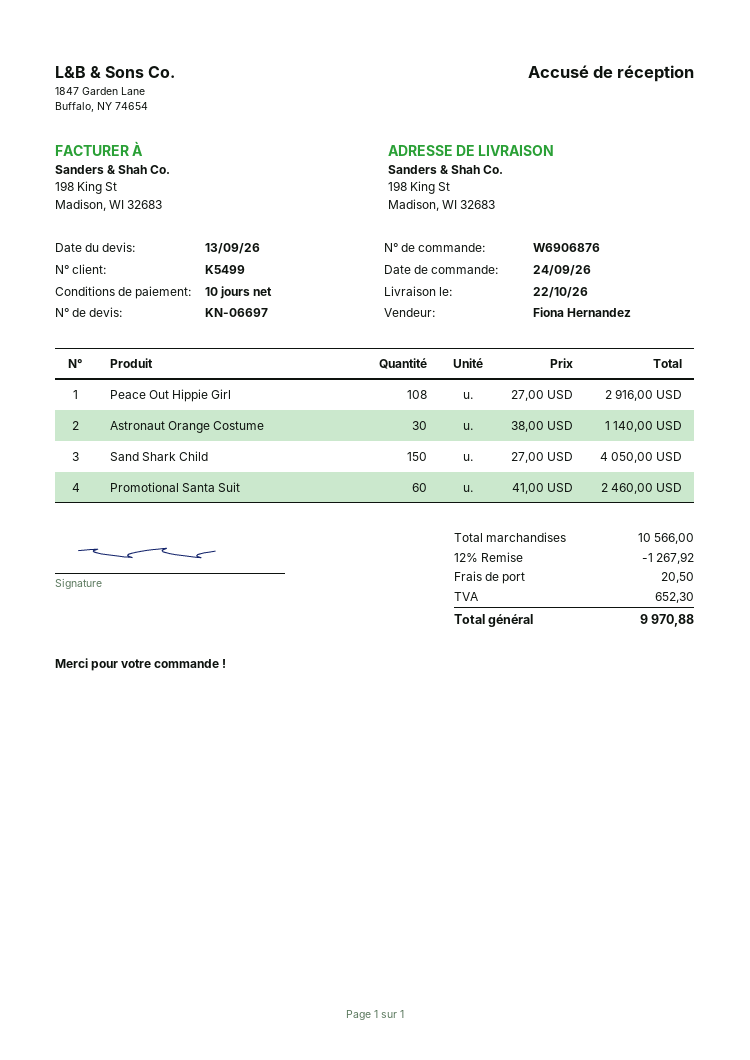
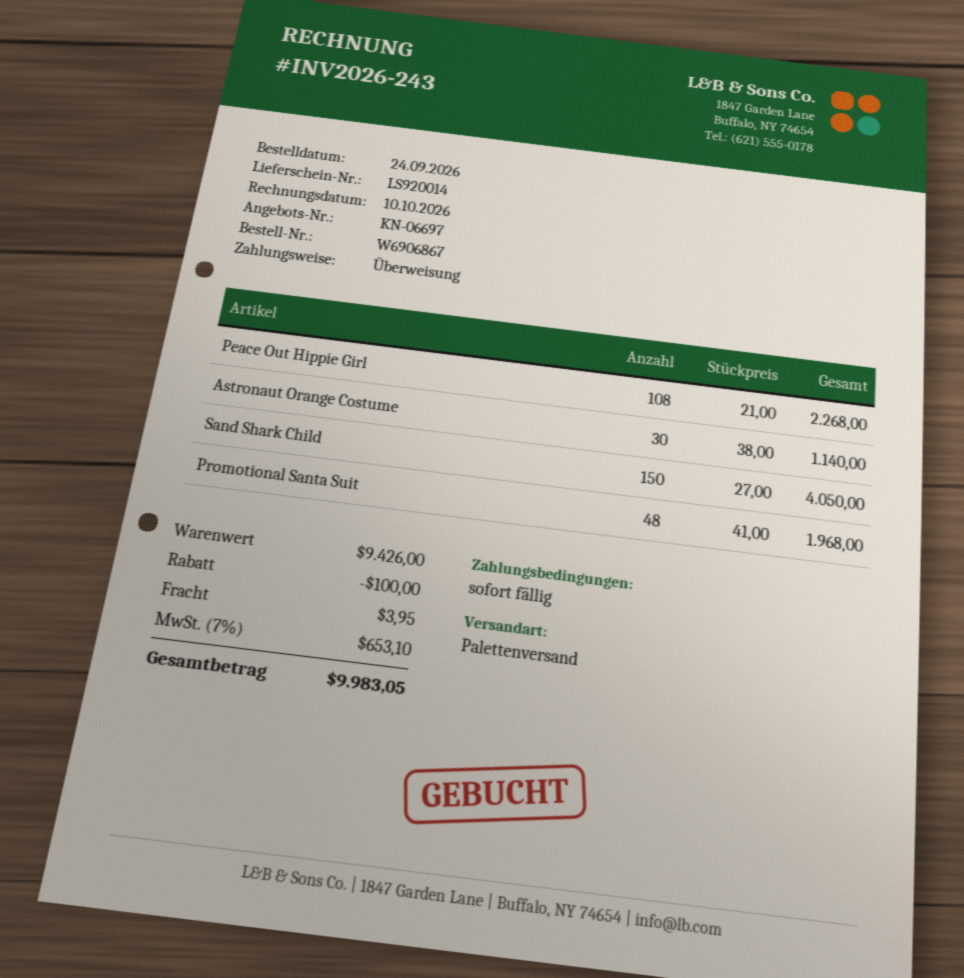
order number: W6906876 -> W6906867
payment terms: 10 days -> on receipt
Peace Out Hippie Girl: 108 x 27.00 = 2916.00 -> 108 x 21.00 = 2268.00
Promotional Santa Suit: 60 x 41.00 = 2460.00 -> 48 x 41.00 = 1968.00
subtotal: 10566.00 -> 9426.00
discount: 1267.92 -> 100.00
shipping: 20.50 -> 3.95
tax: 652.30 -> 653.10
total: 9970.88 -> 9983.05

